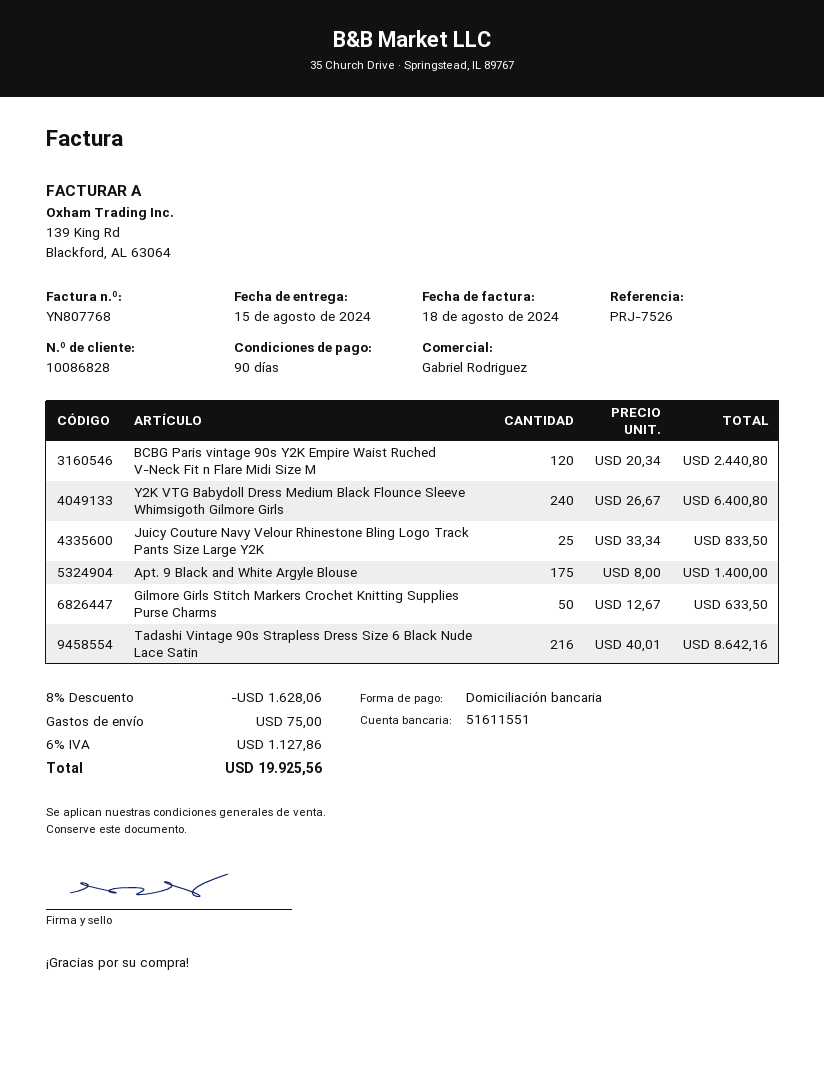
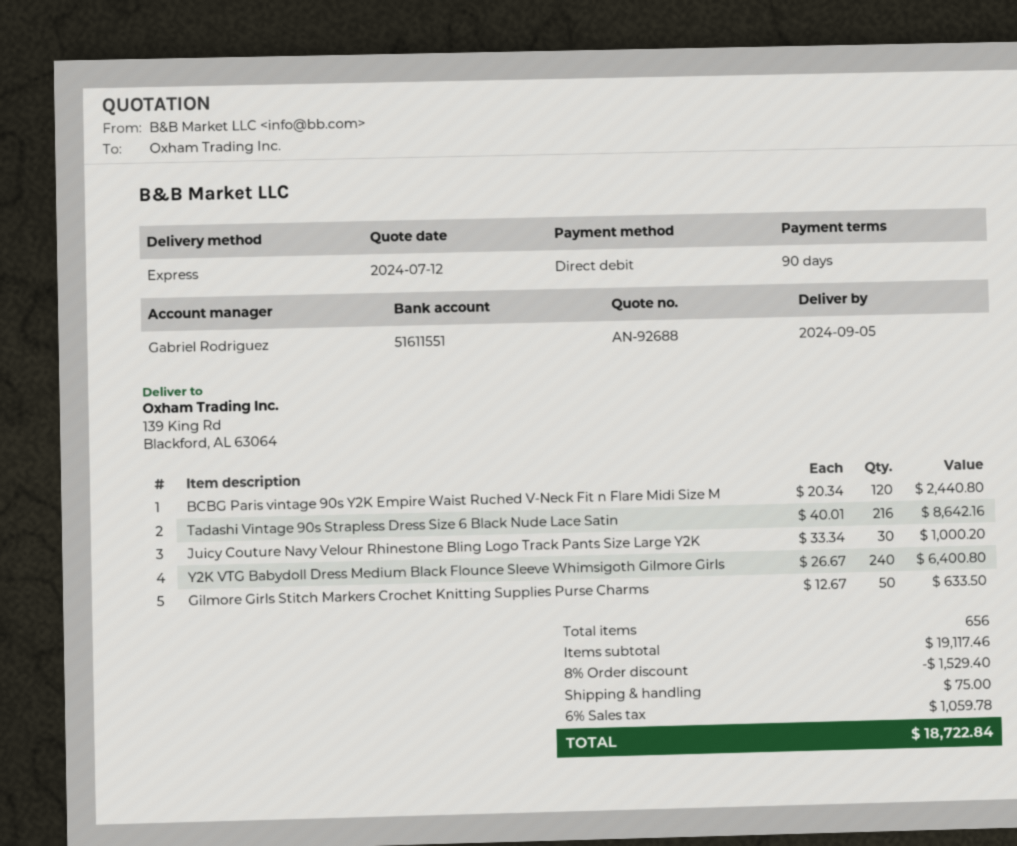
delivery date: 2024-08-15 -> 2024-09-05
Juicy Couture Navy Velour Rhinestone Bling Logo Track Pants Size Large Y2K: 25 x 33.34 = 833.50 -> 30 x 33.34 = 1000.20
Apt. 9 Black and White Argyle Blouse: 175 x 8.00 = 1400.00 -> none
discount: 8% = 1628.06 -> 8% = 1529.40
tax: 6% = 1127.86 -> 6% = 1059.78
total: 19925.56 -> 18722.84

